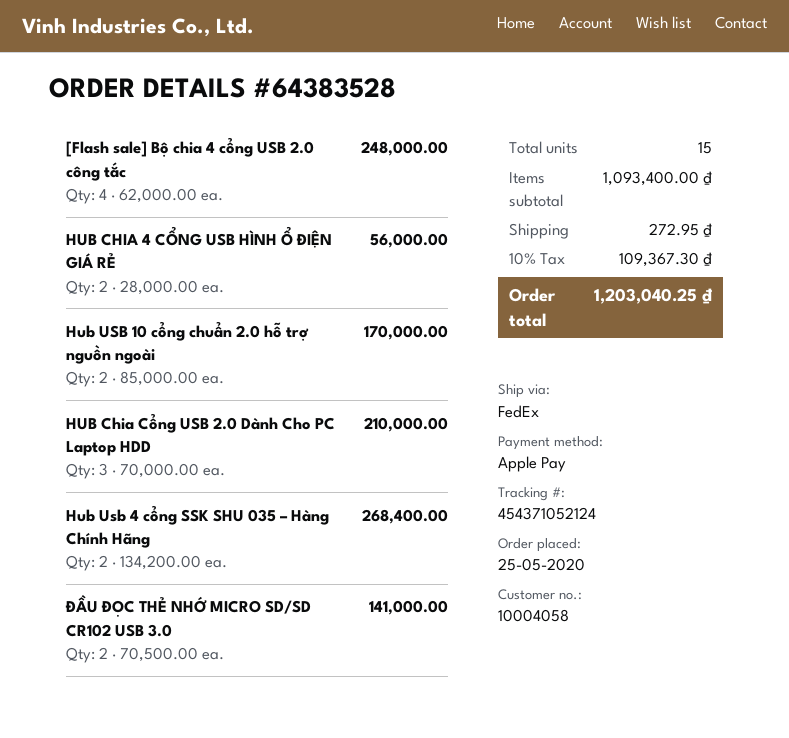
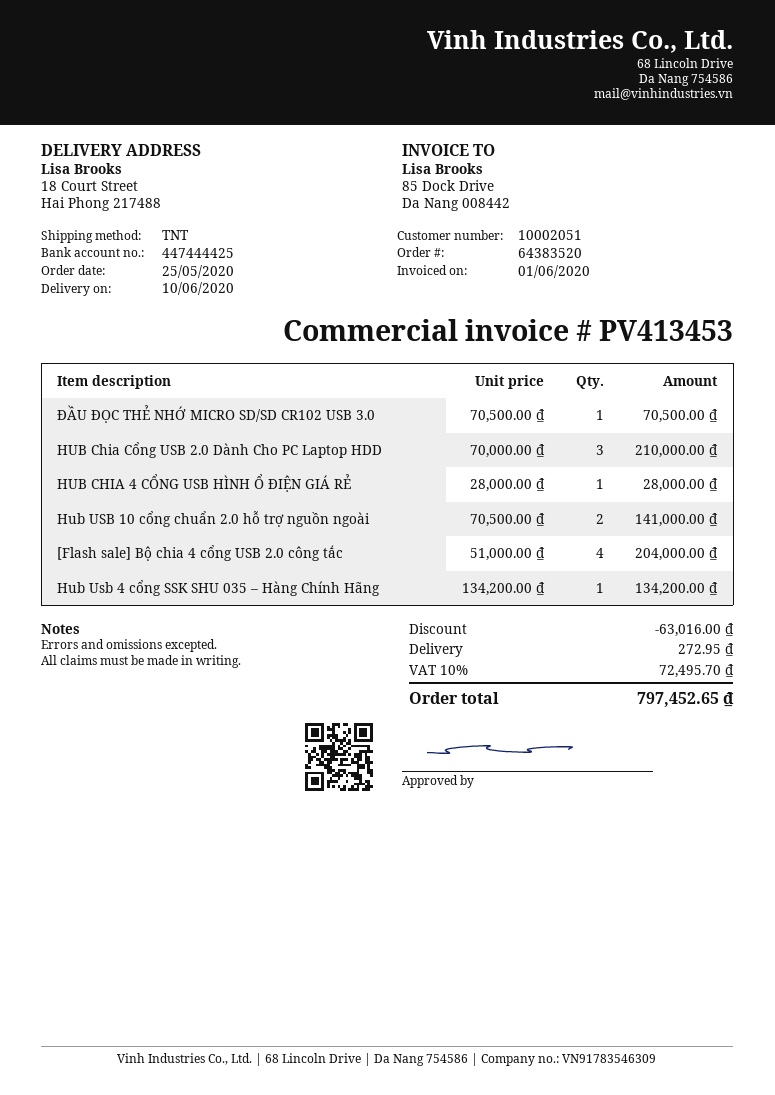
order number: 64383528 -> 64383520
customer number: 10004058 -> 10002051
shipping method: FedEx -> TNT
[Flash sale] Bộ chia 4 cổng USB 2.0 công tắc: 4 x 62000.00 = 248000.00 -> 4 x 51000.00 = 204000.00
HUB CHIA 4 CỔNG USB HÌNH Ổ ĐIỆN GIÁ RẺ: 2 x 28000.00 = 56000.00 -> 1 x 28000.00 = 28000.00
Hub USB 10 cổng chuẩn 2.0 hỗ trợ nguồn ngoài: 2 x 85000.00 = 170000.00 -> 2 x 70500.00 = 141000.00
Hub Usb 4 cổng SSK SHU 035 – Hàng Chính Hãng: 2 x 134200.00 = 268400.00 -> 1 x 134200.00 = 134200.00
ĐẦU ĐỌC THẺ NHỚ MICRO SD/SD CR102 USB 3.0: 2 x 70500.00 = 141000.00 -> 1 x 70500.00 = 70500.00
discount: none -> 63016.00
tax: 10% = 109367.30 -> 10% = 72495.70
total: 1203040.25 -> 797452.65

